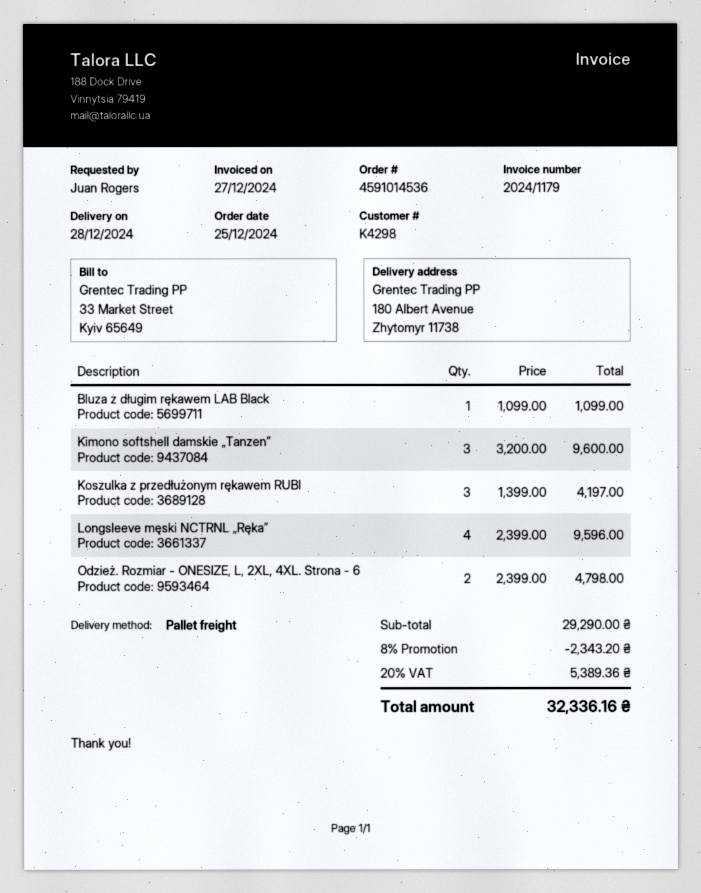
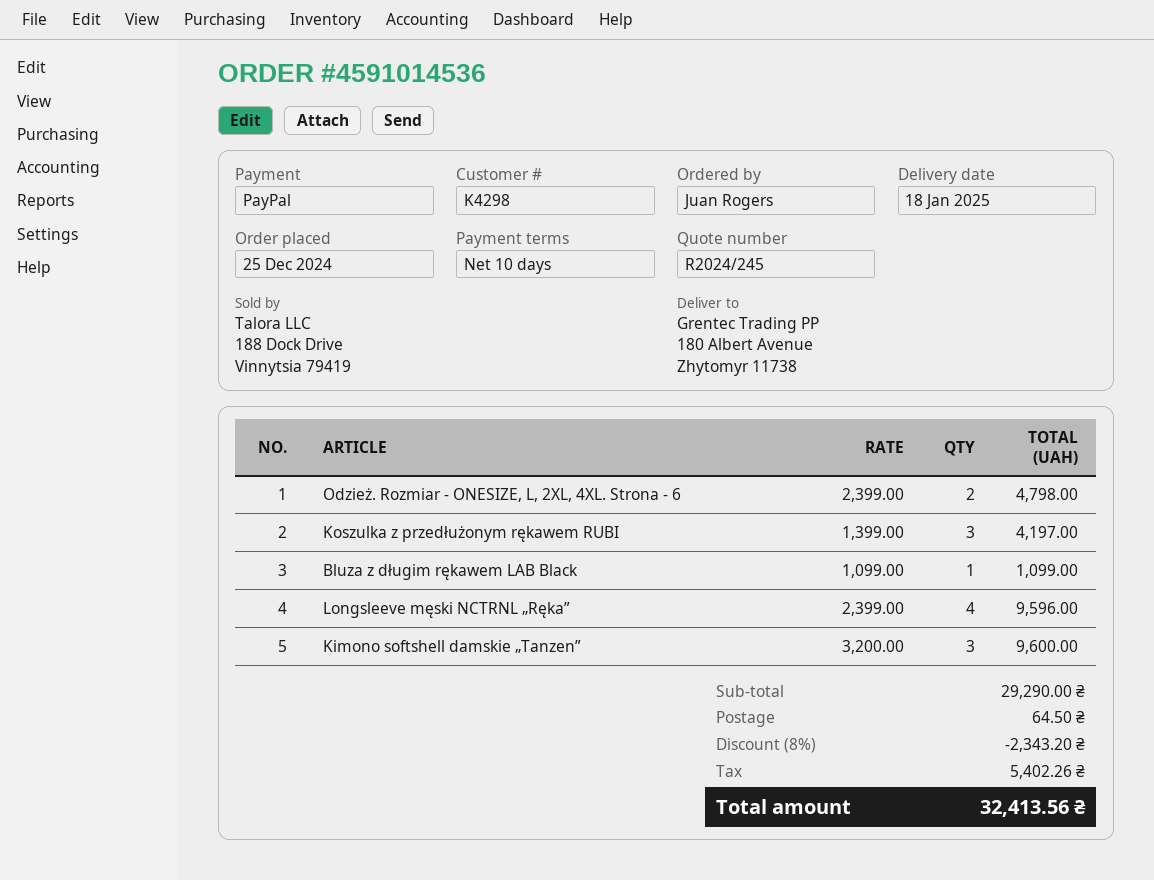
delivery date: 2024-12-28 -> 2025-01-18
shipping: none -> 64.50
tax: 5389.36 -> 5402.26
total: 32336.16 -> 32413.56

